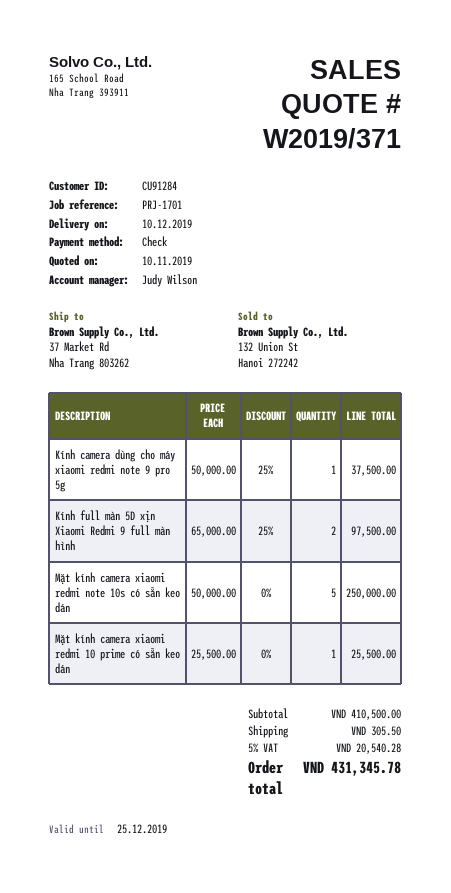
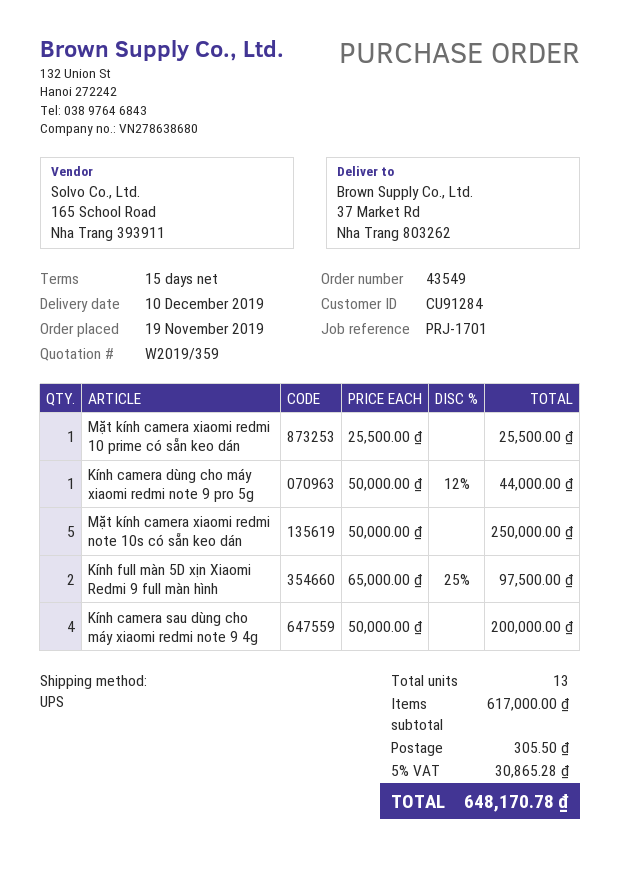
quote number: W2019/371 -> W2019/359
Kính camera dùng cho máy xiaomi redmi note 9 pro 5g: 1 x 50000.00 - 25% = 37500.00 -> 1 x 50000.00 - 12% = 44000.00
Kính camera sau dùng cho máy xiaomi redmi note 9 4g: none -> 4 x 50000.00 = 200000.00
subtotal: 410500.00 -> 617000.00
tax: 5% = 20540.28 -> 5% = 30865.28
total: 431345.78 -> 648170.78

